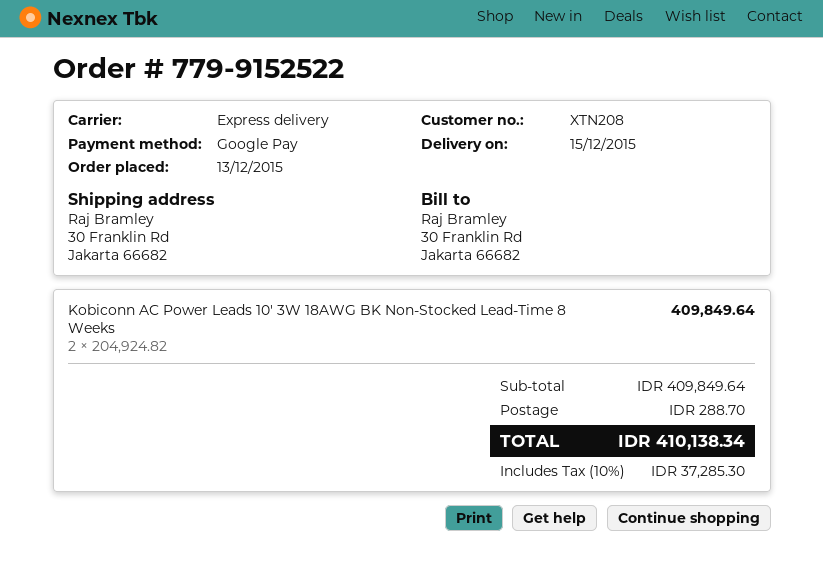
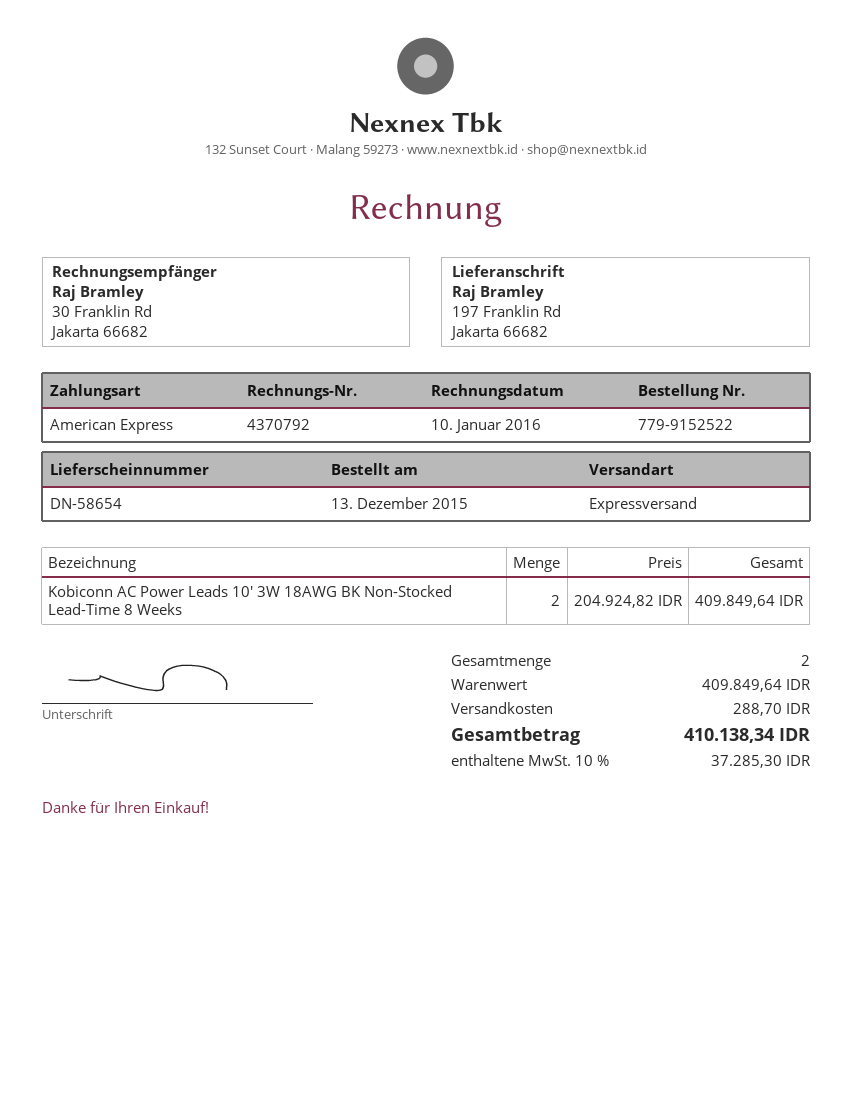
payment method: Google Pay -> American Express
ship to: 30 Franklin Rd, Jakarta 66682 -> 197 Franklin Rd, Jakarta 66682

